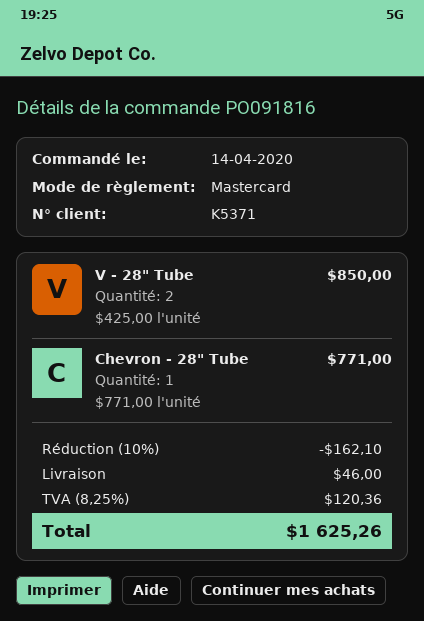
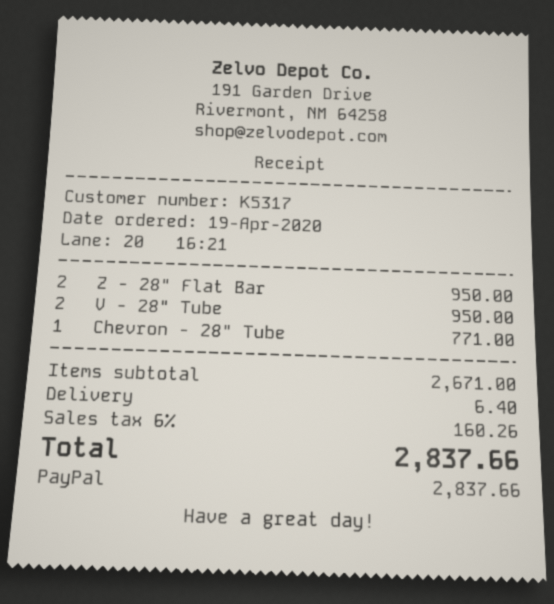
order date: 2020-04-14 -> 2020-04-19
customer number: K5371 -> K5317
payment method: Mastercard -> PayPal
V - 28" Tube: 2 for 850.00 -> 2 for 950.00
Z - 28" Flat Bar: none -> 2 for 950.00
discount: 10% = 162.10 -> none
shipping: 46.00 -> 6.40
tax: 8.25% = 120.36 -> 6% = 160.26
total: 1625.26 -> 2837.66

